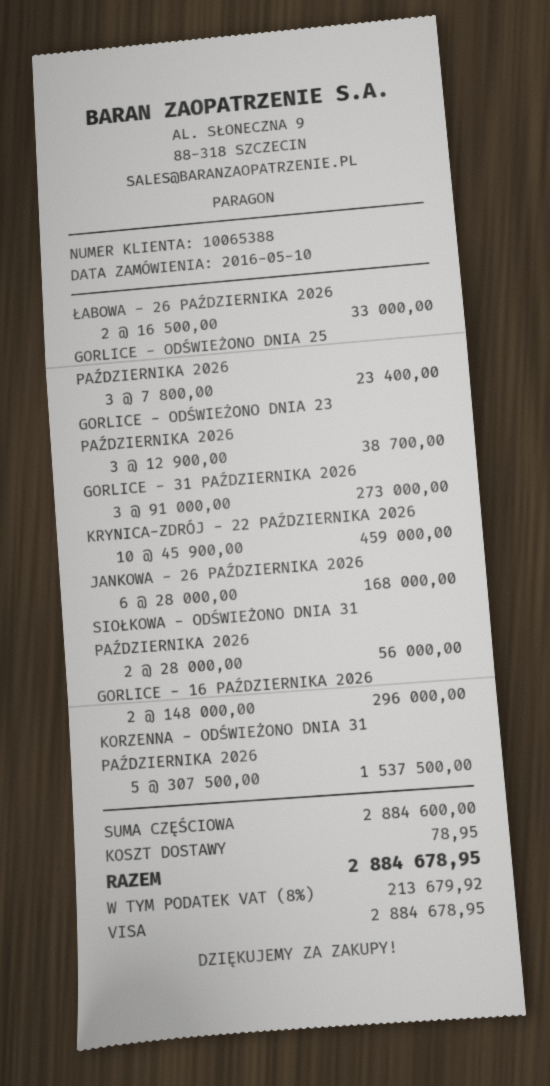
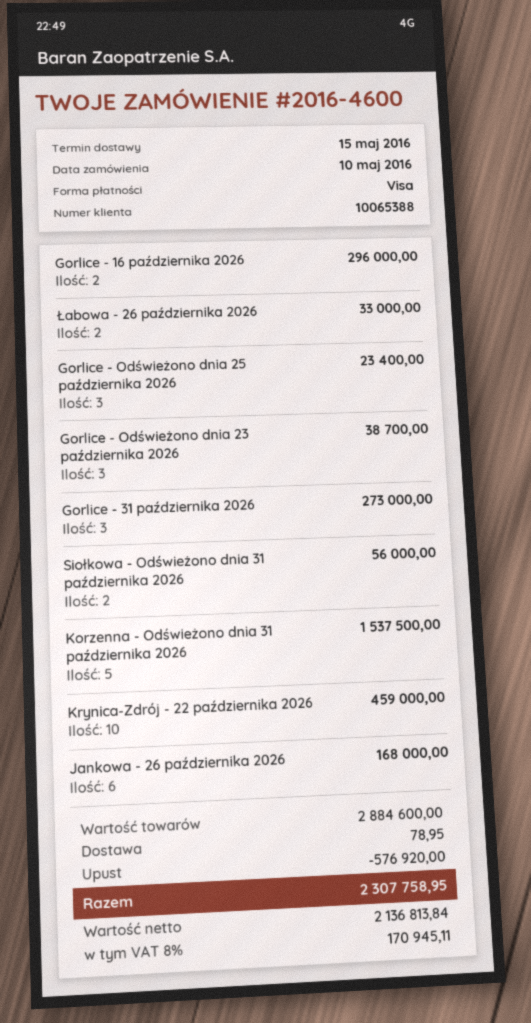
discount: none -> 576920.00
tax: 8% = 213679.92 -> 8% = 170945.11
total: 2884678.95 -> 2307758.95

